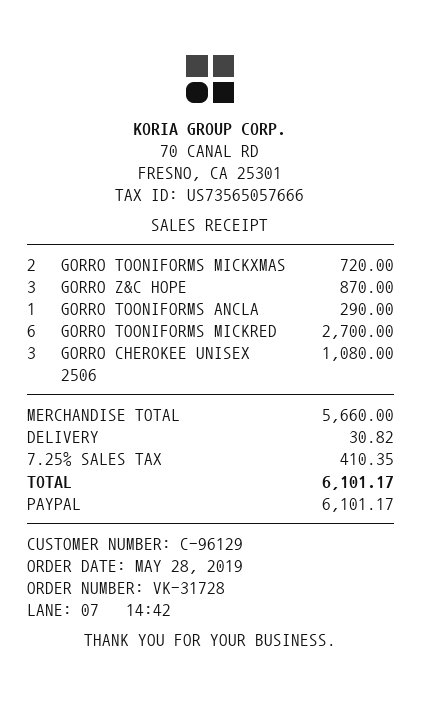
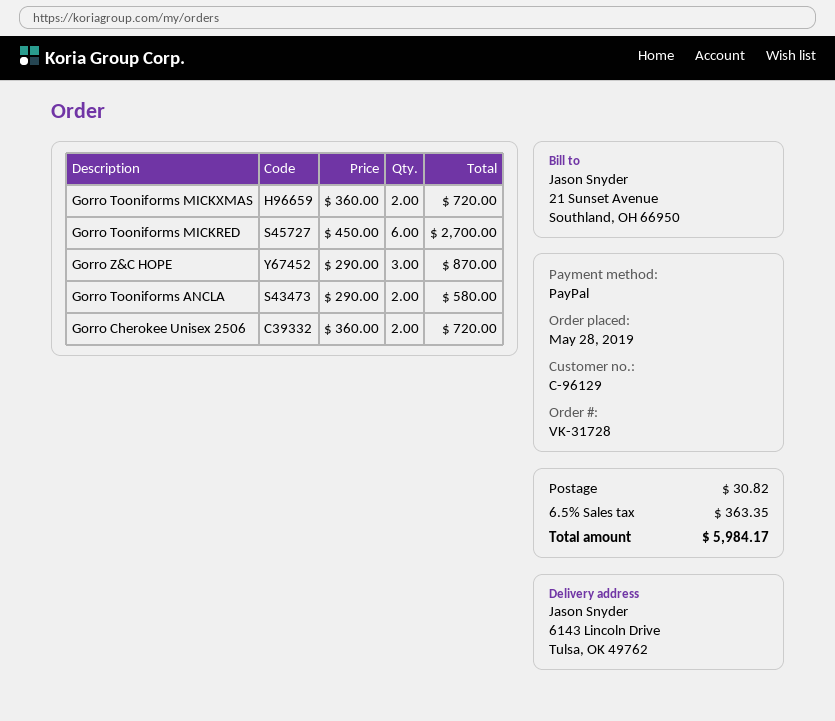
GORRO TOONIFORMS ANCLA: 1 for 290.00 -> 2 for 580.00
GORRO CHEROKEE UNISEX 2506: 3 for 1080.00 -> 2 for 720.00
tax: 7.25% = 410.35 -> 6.5% = 363.35
total: 6101.17 -> 5984.17

